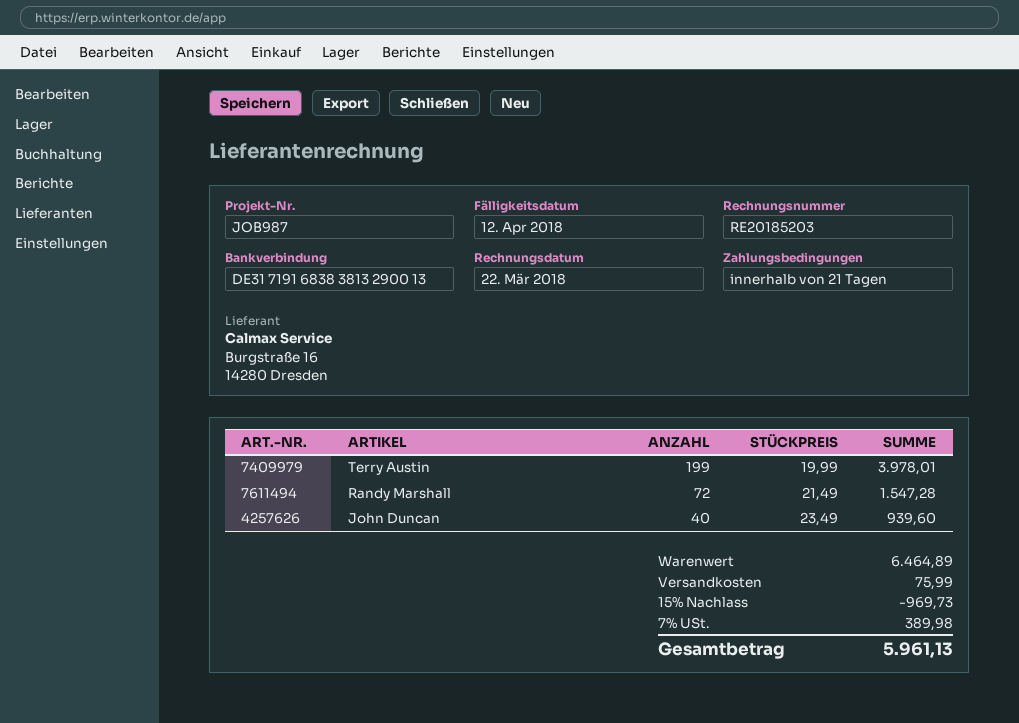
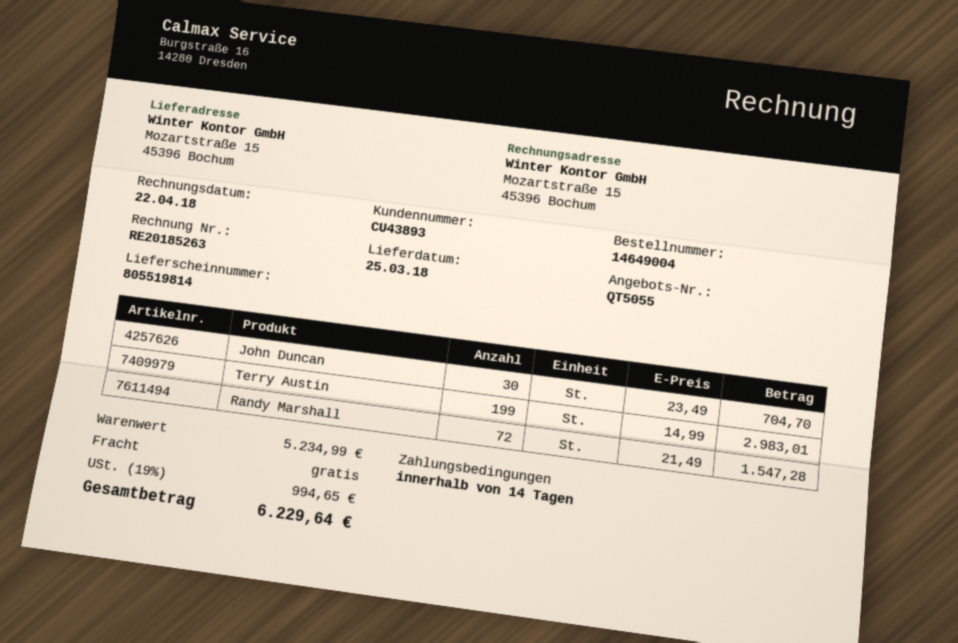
invoice number: RE20185203 -> RE20185263
invoice date: 2018-03-22 -> 2018-04-22
payment terms: 21 days -> 14 days
Terry Austin: 199 x 19.99 = 3978.01 -> 199 x 14.99 = 2983.01
John Duncan: 40 x 23.49 = 939.60 -> 30 x 23.49 = 704.70
subtotal: 6464.89 -> 5234.99
discount: 15% = 969.73 -> none
shipping: 75.99 -> 0.00
tax: 7% = 389.98 -> 19% = 994.65
total: 5961.13 -> 6229.64

